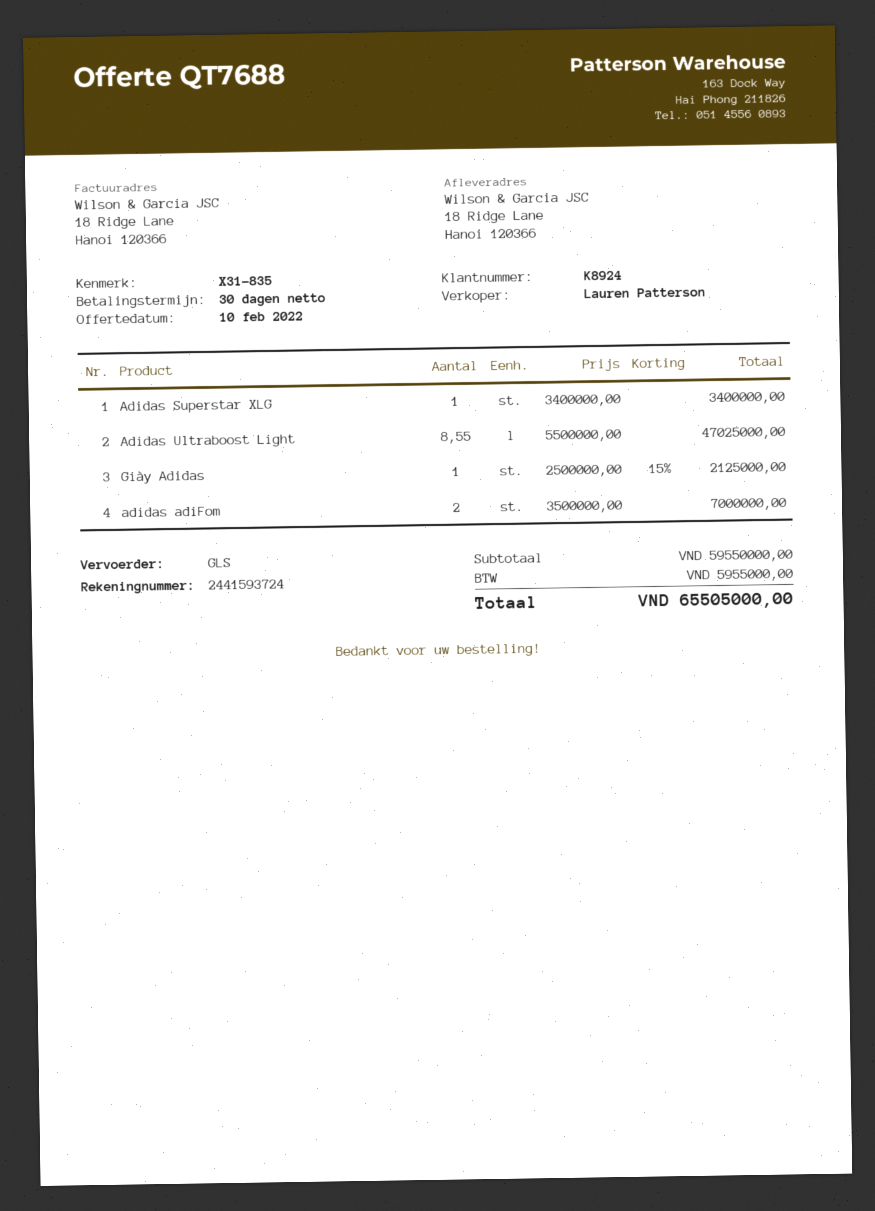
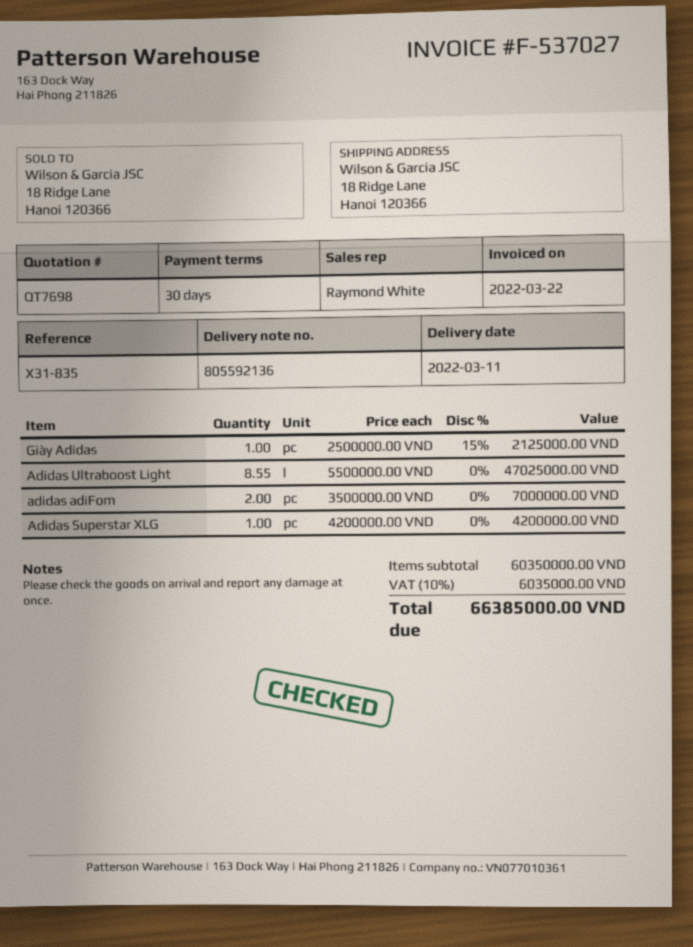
quote number: QT7688 -> QT7698
sales rep: Lauren Patterson -> Raymond White
Adidas Superstar XLG: 1 x 3400000.00 = 3400000.00 -> 1 x 4200000.00 = 4200000.00
subtotal: 59550000.00 -> 60350000.00
tax: 5955000.00 -> 6035000.00
total: 65505000.00 -> 66385000.00

